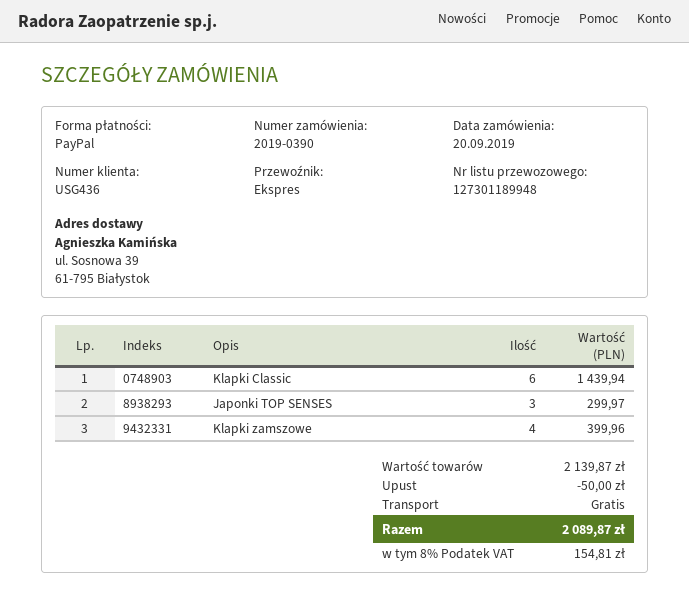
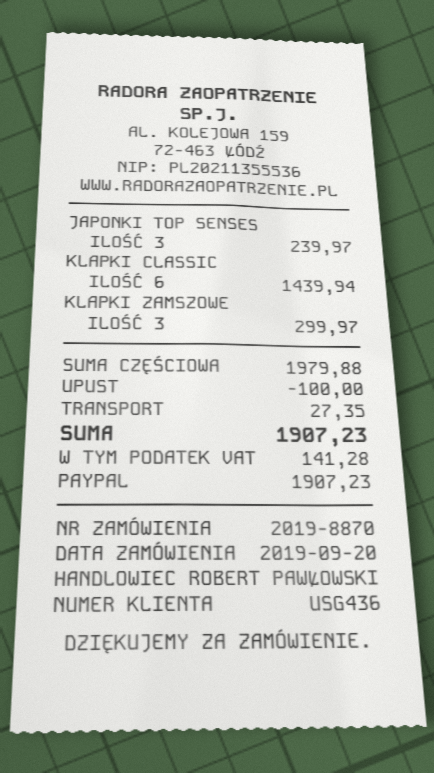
order number: 2019-0390 -> 2019-8870
Japonki TOP SENSES: 3 for 299.97 -> 3 for 239.97
Klapki zamszowe: 4 for 399.96 -> 3 for 299.97
subtotal: 2139.87 -> 1979.88
discount: 50.00 -> 100.00
shipping: 0.00 -> 27.35
tax: 154.81 -> 141.28
total: 2089.87 -> 1907.23

